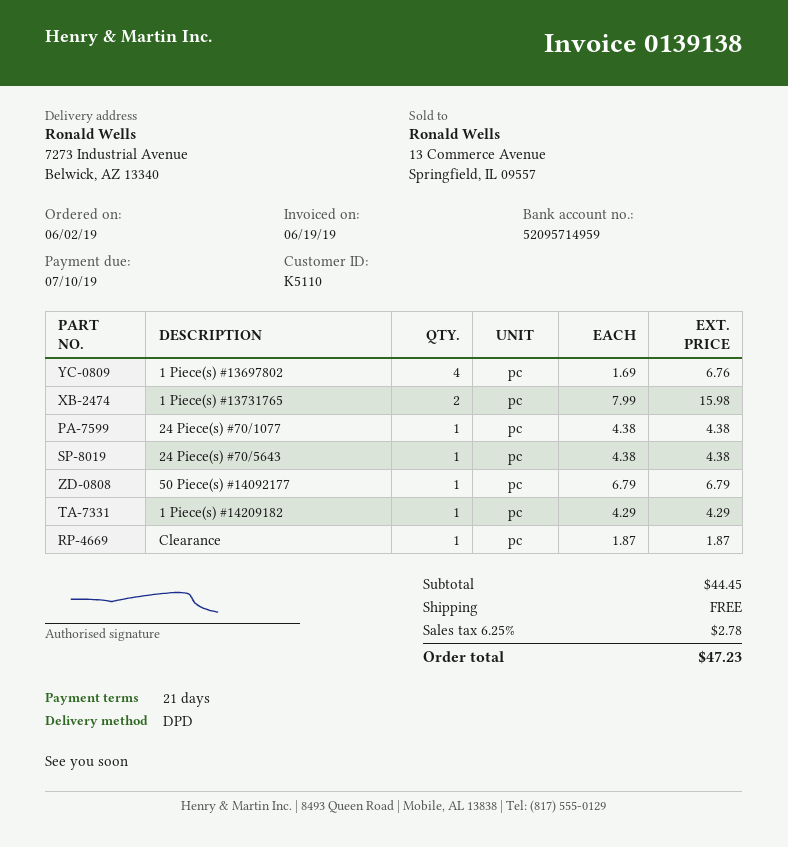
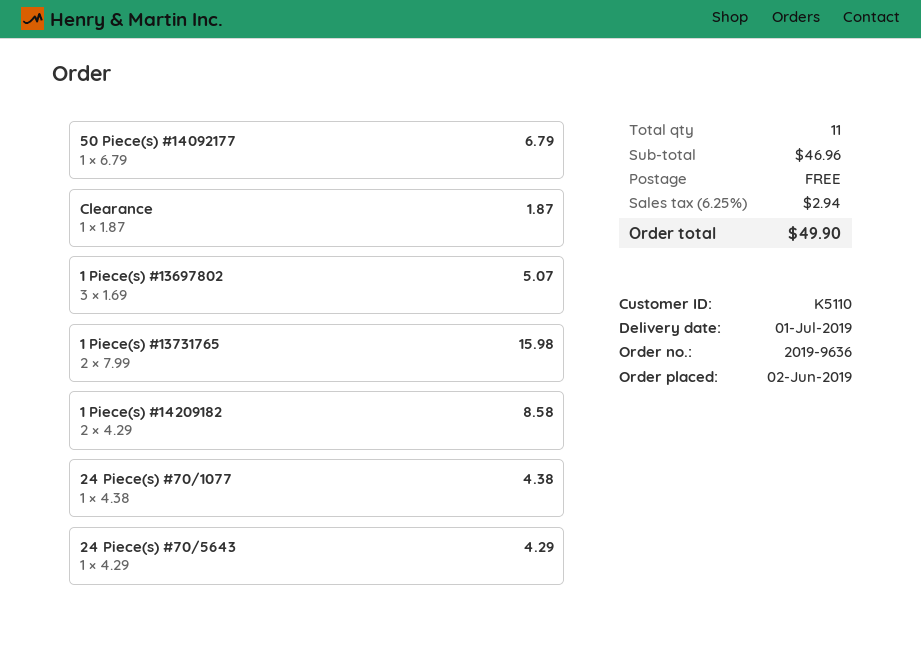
1 Piece(s) #13697802: 4 x 1.69 = 6.76 -> 3 x 1.69 = 5.07
24 Piece(s) #70/5643: 1 x 4.38 = 4.38 -> 1 x 4.29 = 4.29
1 Piece(s) #14209182: 1 x 4.29 = 4.29 -> 2 x 4.29 = 8.58
subtotal: 44.45 -> 46.96
tax: 6.25% = 2.78 -> 6.25% = 2.94
total: 47.23 -> 49.90

